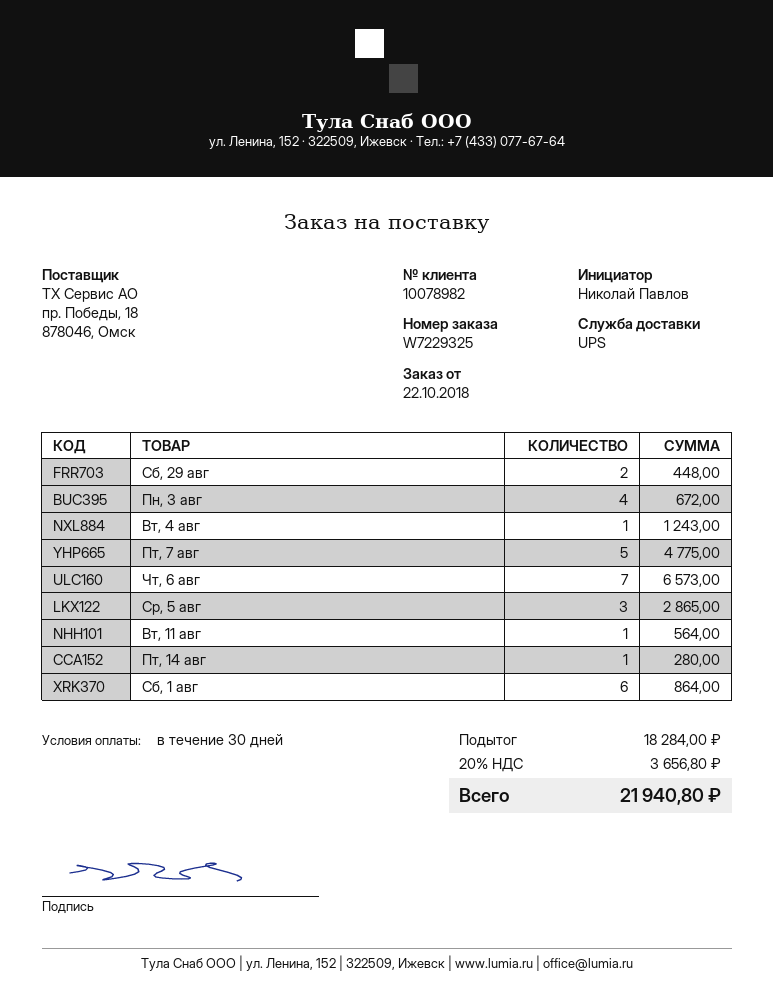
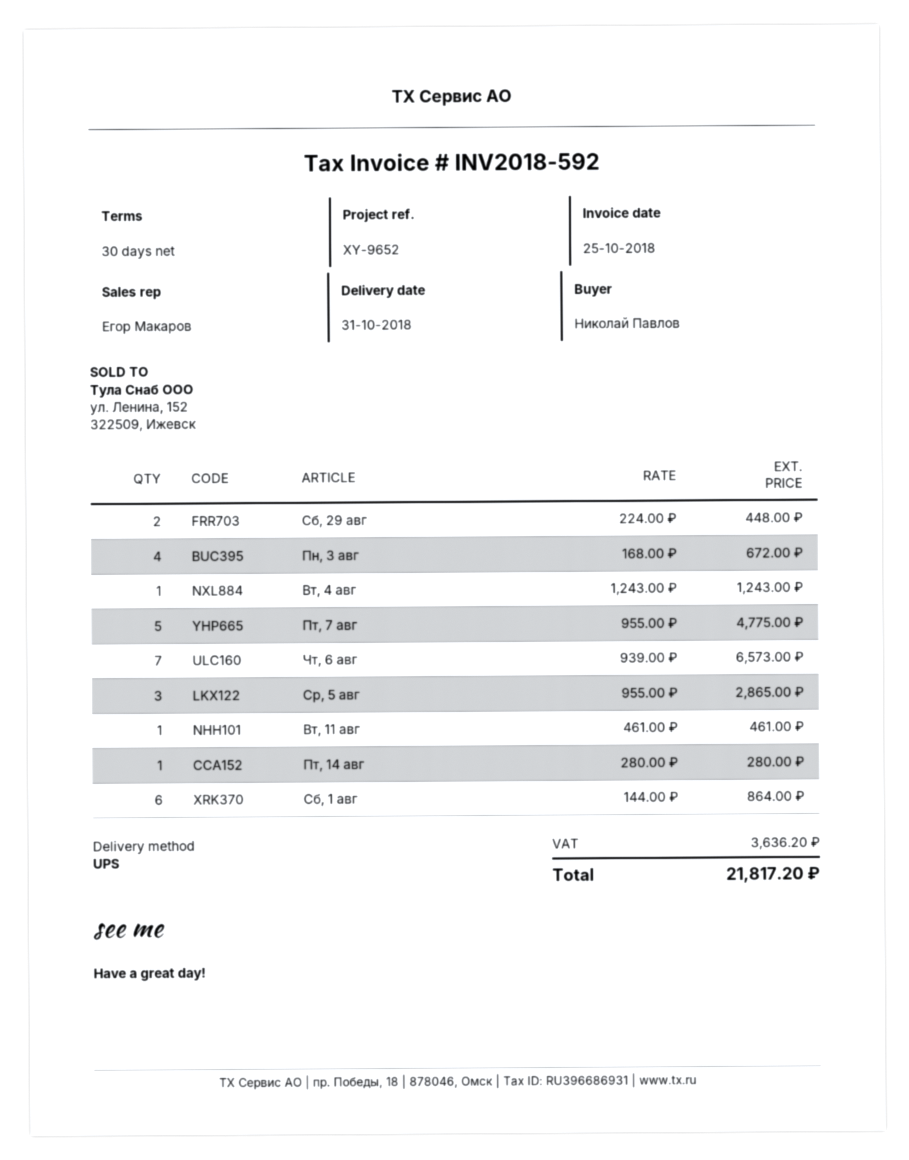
Вт, 11 авг: 1 for 564.00 -> 1 for 461.00
tax: 3656.80 -> 3636.20
total: 21940.80 -> 21817.20

